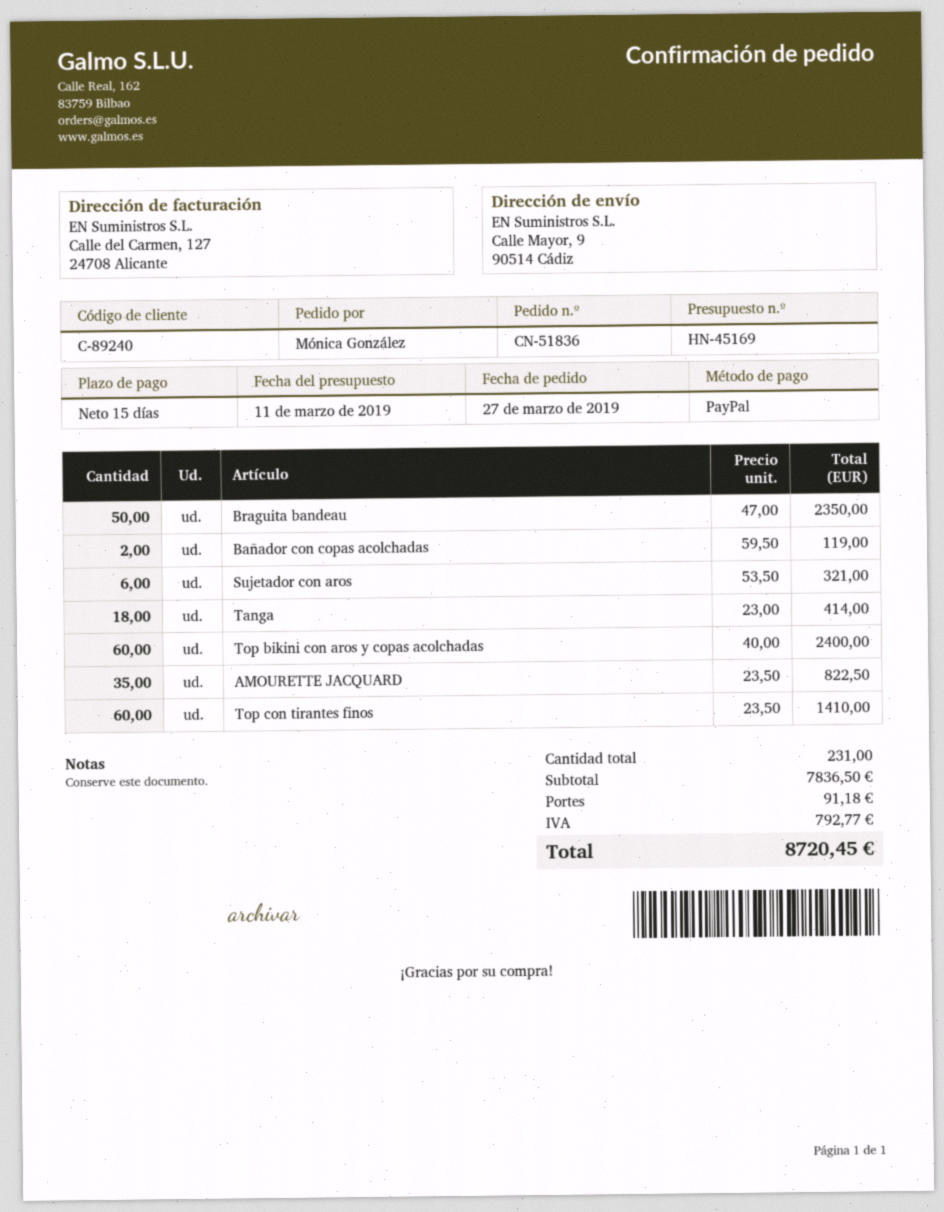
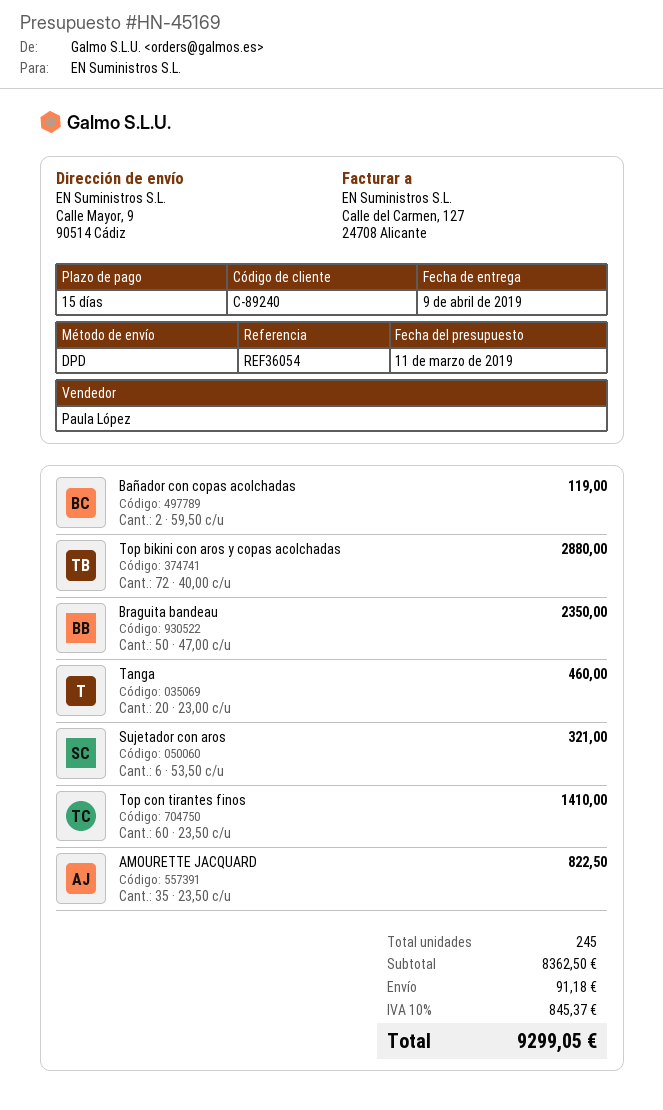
Tanga: 18 x 23.00 = 414.00 -> 20 x 23.00 = 460.00
Top bikini con aros y copas acolchadas: 60 x 40.00 = 2400.00 -> 72 x 40.00 = 2880.00
total quantity: 231 -> 245
subtotal: 7836.50 -> 8362.50
tax: 792.77 -> 845.37
total: 8720.45 -> 9299.05

